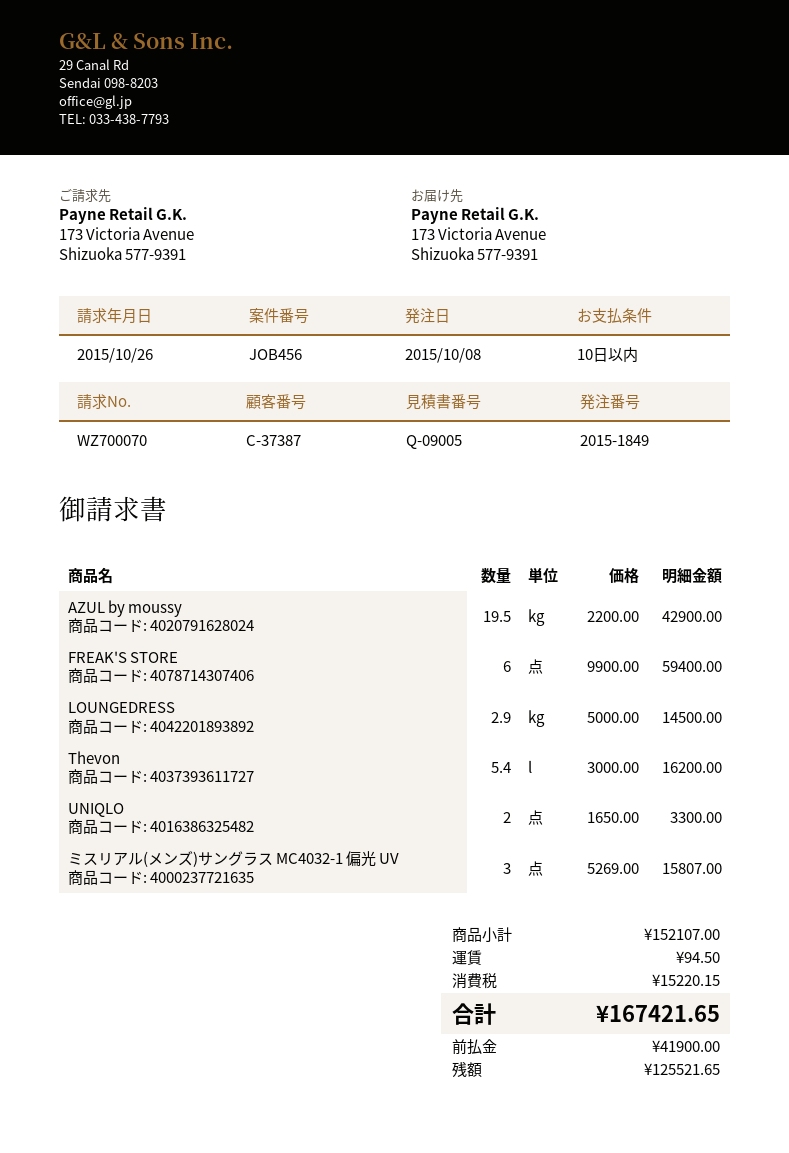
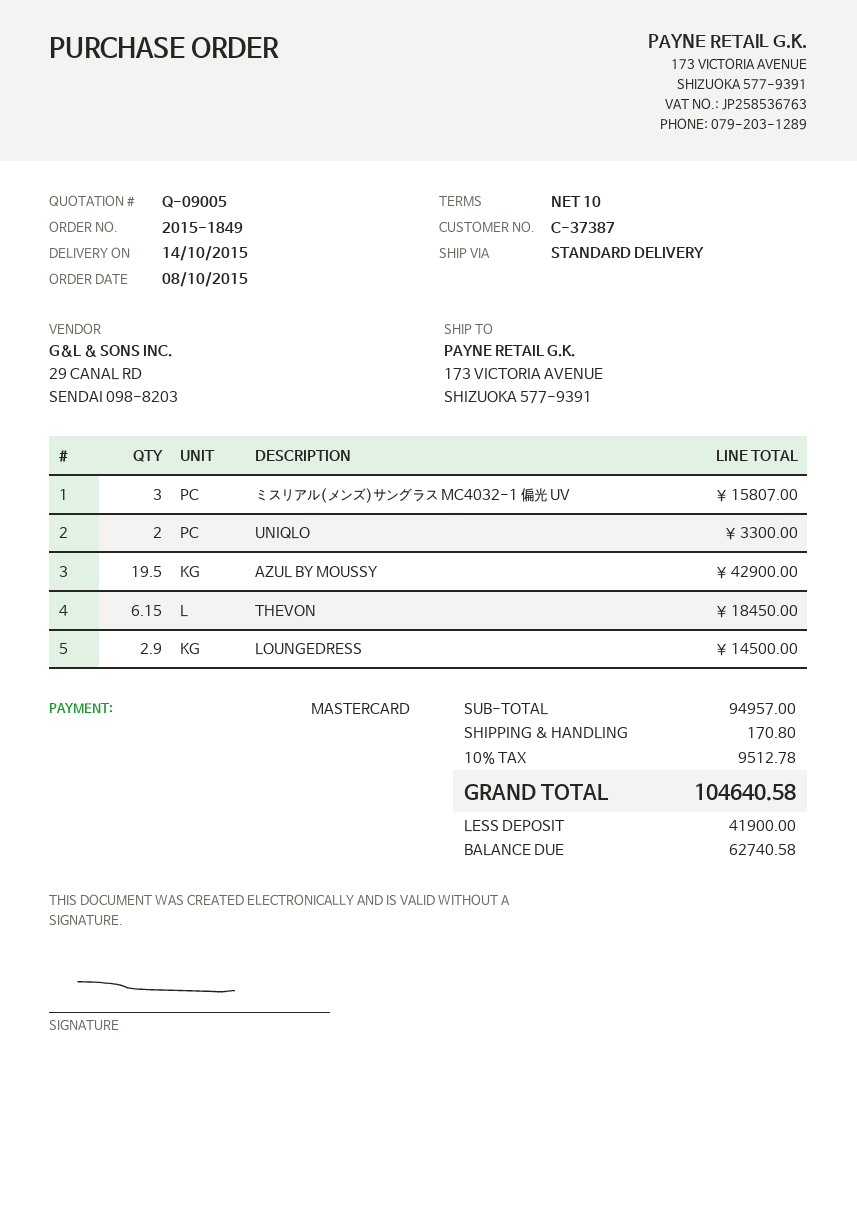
FREAK'S STORE: 6 for 59400.00 -> none
Thevon: 5.4 for 16200.00 -> 6.15 for 18450.00
subtotal: 152107.00 -> 94957.00
shipping: 94.50 -> 170.80
tax: 15220.15 -> 9512.78
total: 167421.65 -> 104640.58
balance: 125521.65 -> 62740.58

